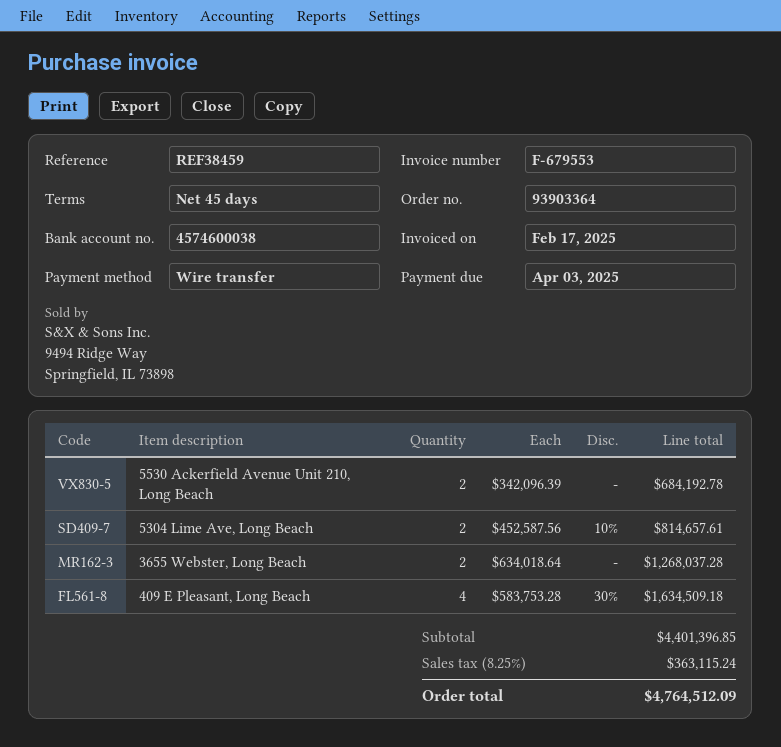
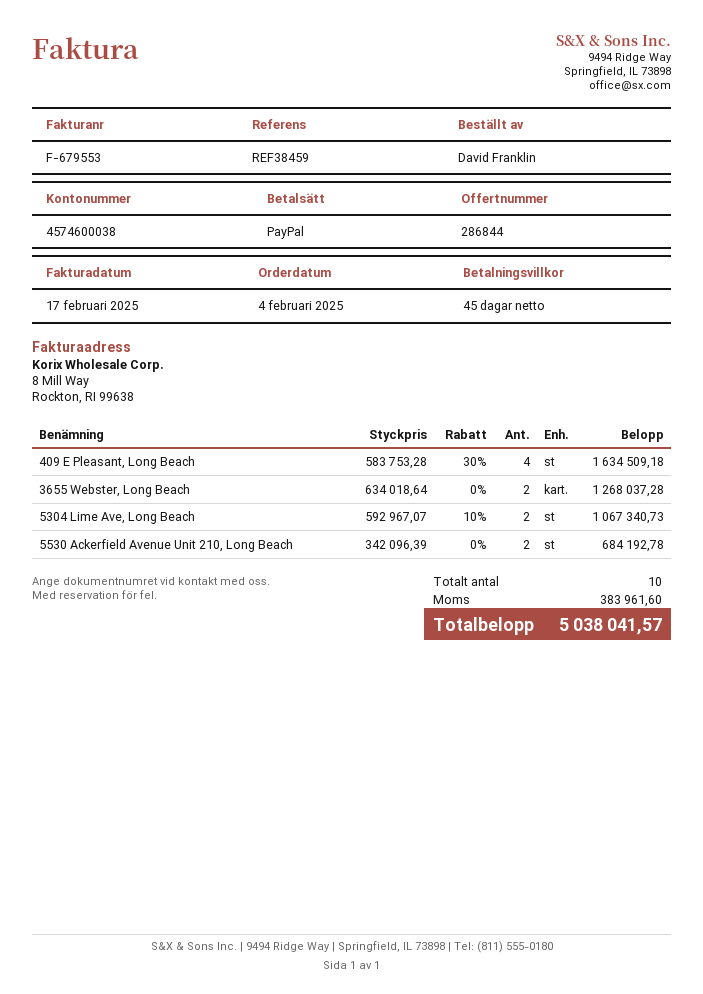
payment method: bank transfer -> PayPal
5304 Lime Ave, Long Beach: 2 x 452587.56 - 10% = 814657.61 -> 2 x 592967.07 - 10% = 1067340.73
tax: 363115.24 -> 383961.60
total: 4764512.09 -> 5038041.57

